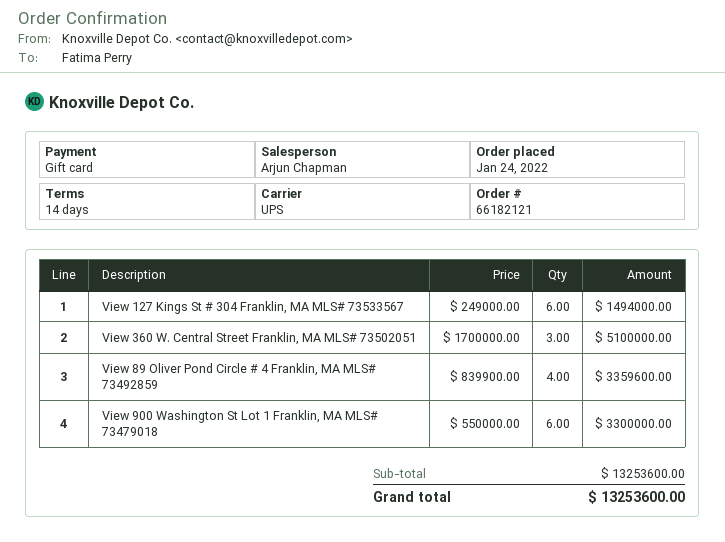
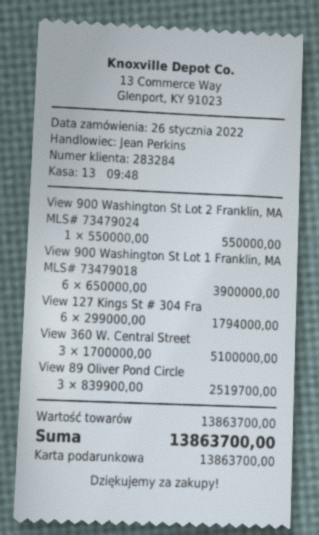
order date: 2022-01-24 -> 2022-01-26
sales rep: Arjun Chapman -> Jean Perkins
View 127 Kings St # 304 Franklin, MA MLS# 73533567: 6 x 249000.00 = 1494000.00 -> 6 x 299000.00 = 1794000.00
View 89 Oliver Pond Circle # 4 Franklin, MA MLS# 73492859: 4 x 839900.00 = 3359600.00 -> 3 x 839900.00 = 2519700.00
View 900 Washington St Lot 1 Franklin, MA MLS# 73479018: 6 x 550000.00 = 3300000.00 -> 6 x 650000.00 = 3900000.00
View 900 Washington St Lot 2 Franklin, MA MLS# 73479024: none -> 1 x 550000.00 = 550000.00
subtotal: 13253600.00 -> 13863700.00
total: 13253600.00 -> 13863700.00

